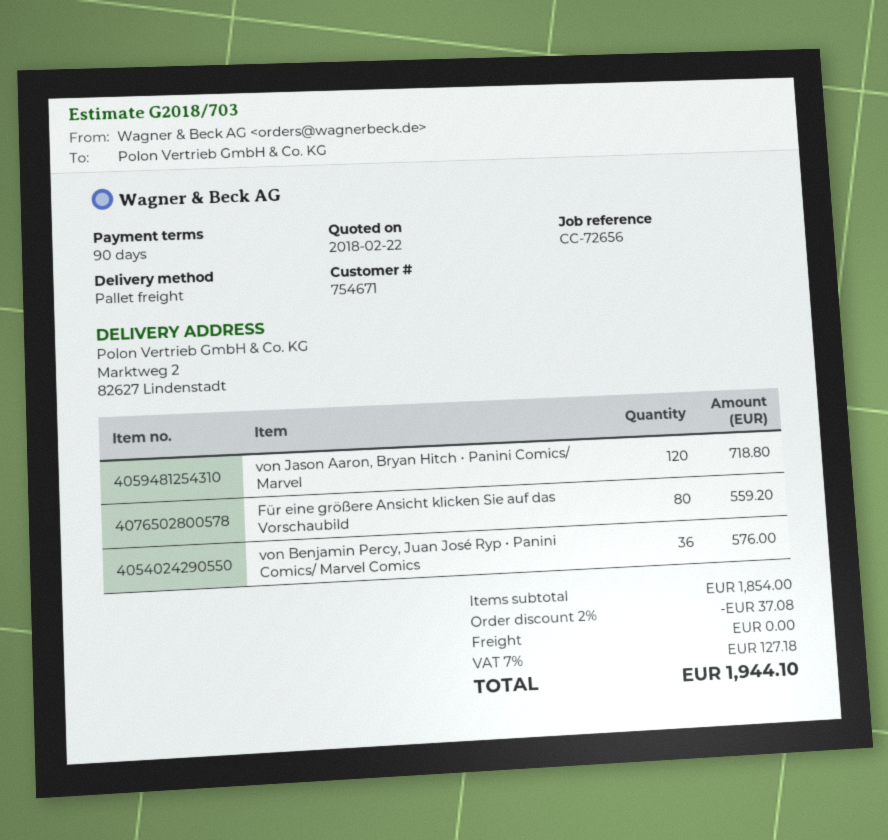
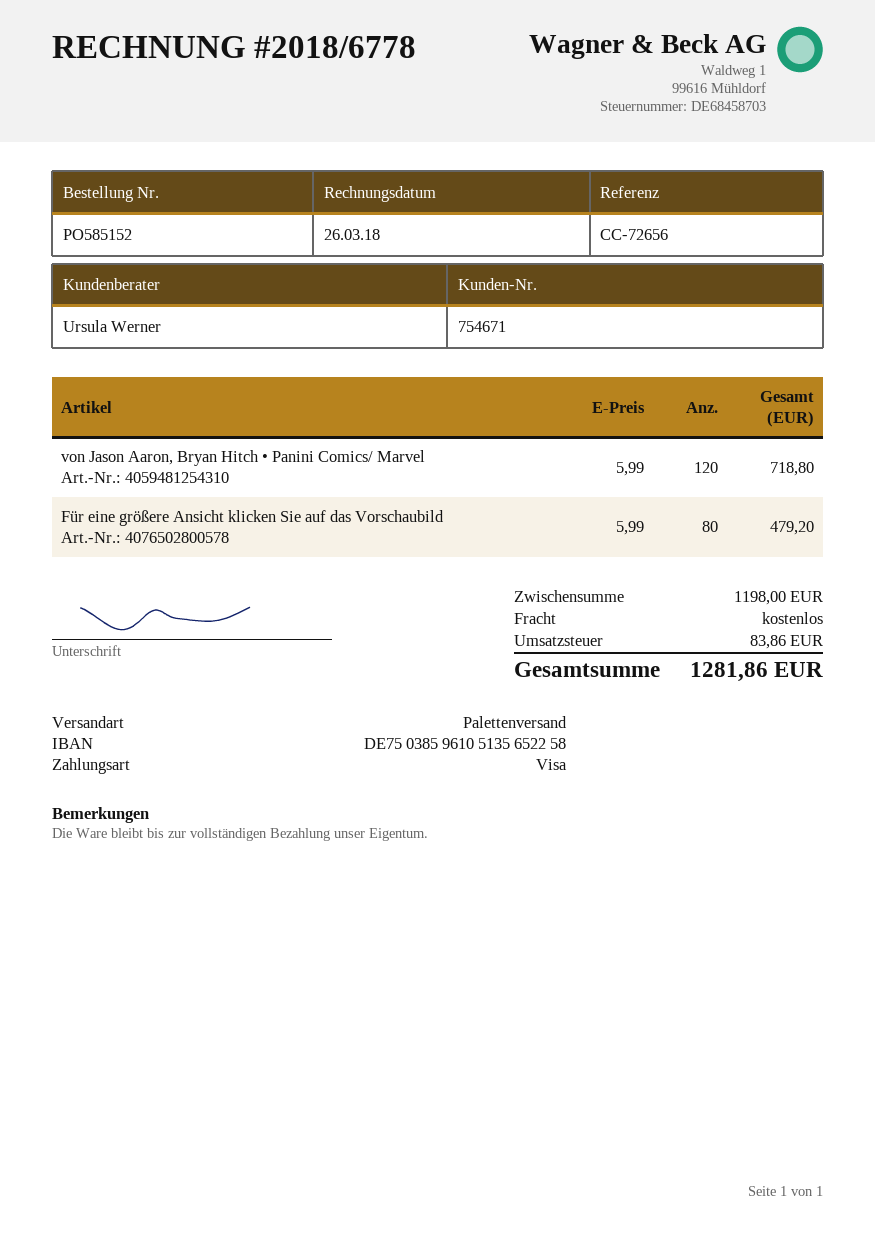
Für eine größere Ansicht klicken Sie auf das Vorschaubild: 80 for 559.20 -> 80 for 479.20
von Benjamin Percy, Juan José Ryp • Panini Comics/ Marvel Comics: 36 for 576.00 -> none
subtotal: 1854.00 -> 1198.00
discount: 2% = 37.08 -> none
tax: 127.18 -> 83.86
total: 1944.10 -> 1281.86

